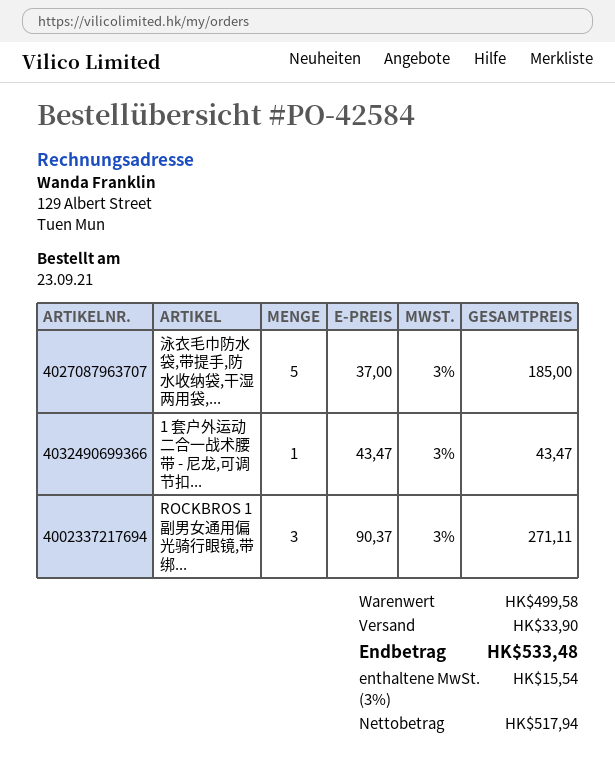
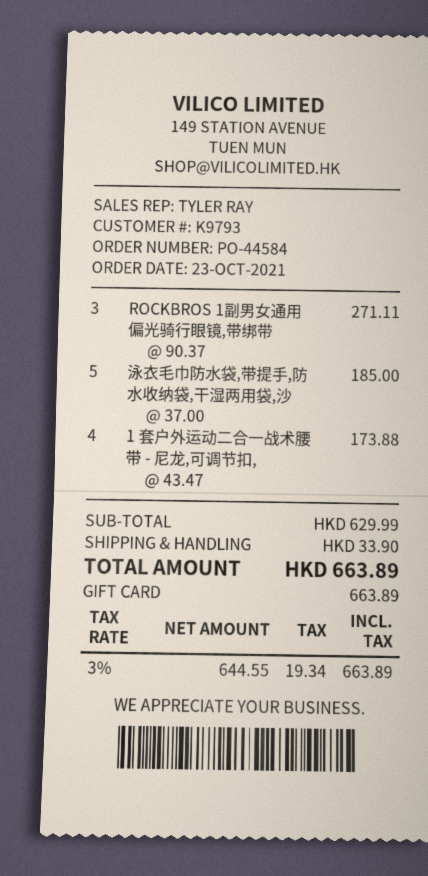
order number: PO-42584 -> PO-44584
order date: 2021-09-23 -> 2021-10-23
1 套户外运动二合一战术腰带 - 尼龙,可调节扣...: 1 x 43.47 = 43.47 -> 4 x 43.47 = 173.88
subtotal: 499.58 -> 629.99
net: 517.94 -> 644.55
tax: 3% = 15.54 -> 3% = 19.34
total: 533.48 -> 663.89

